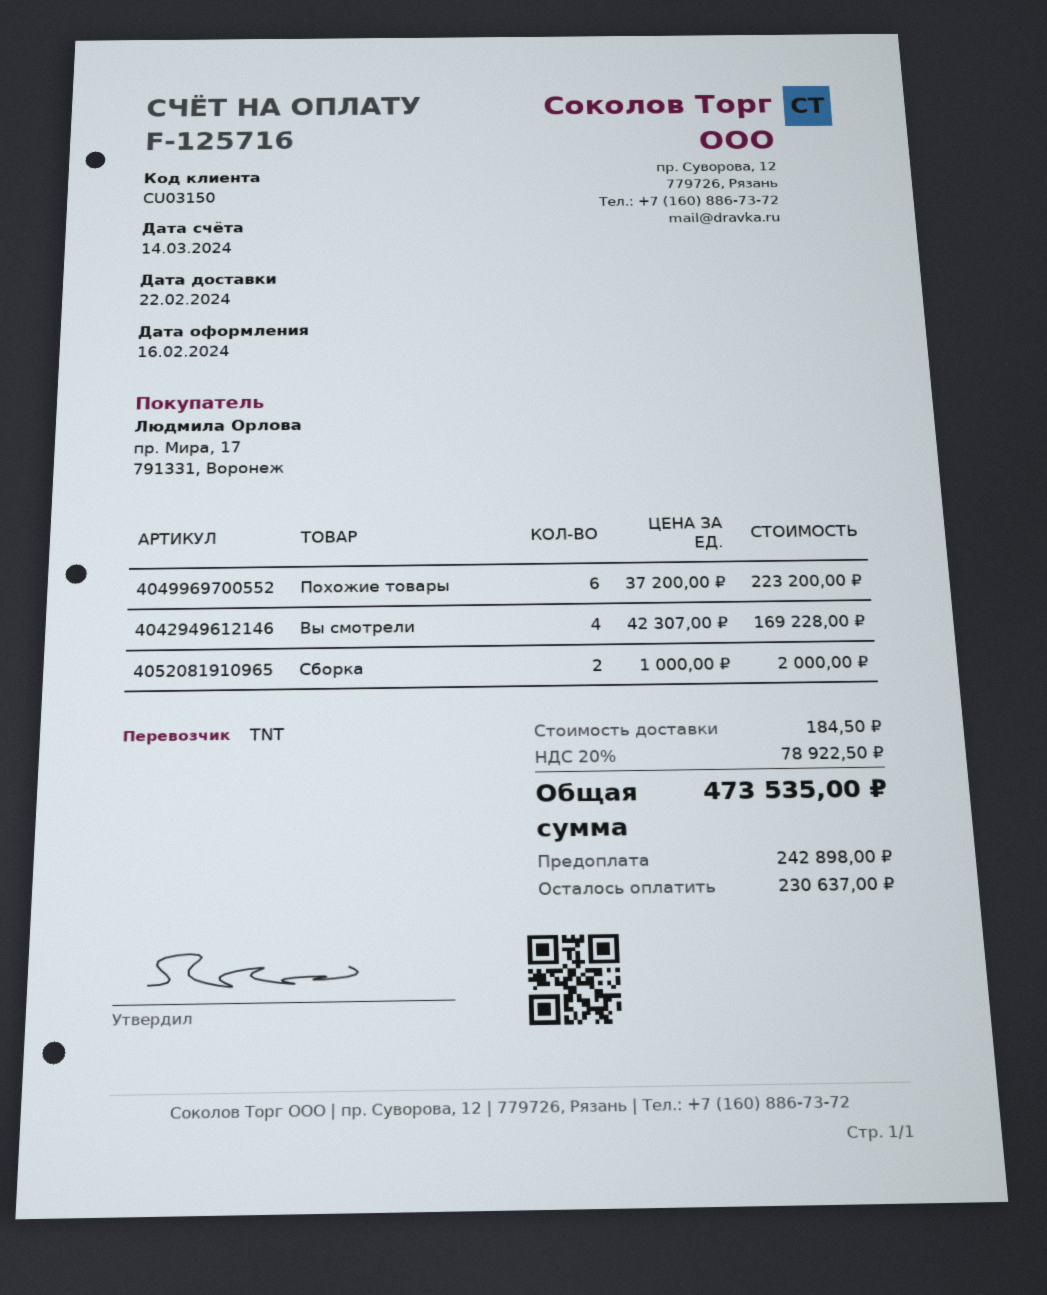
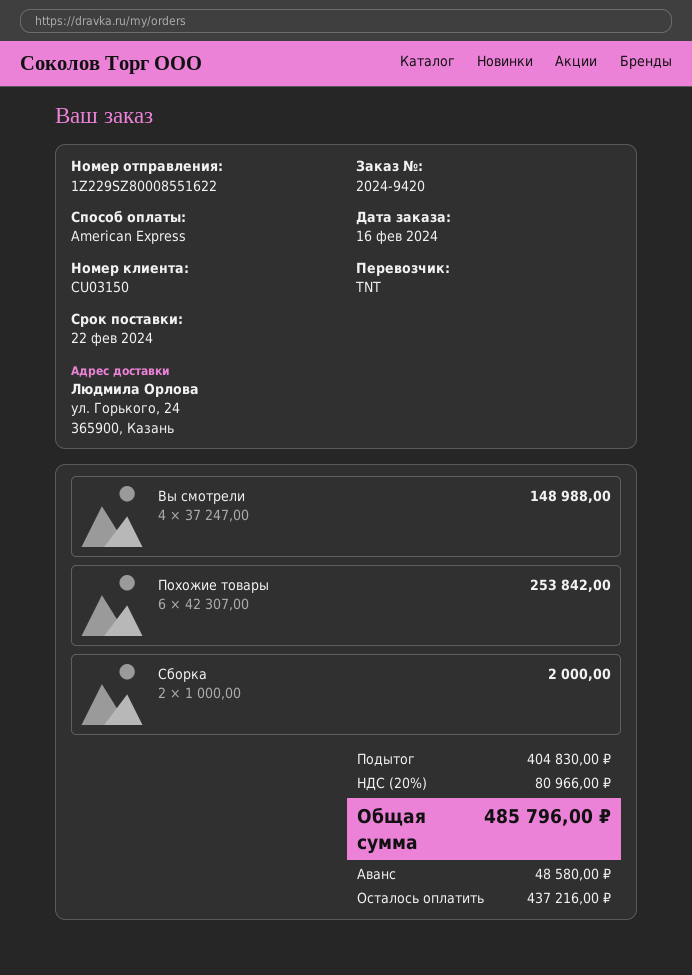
Похожие товары: 6 x 37200.00 = 223200.00 -> 6 x 42307.00 = 253842.00
Вы смотрели: 4 x 42307.00 = 169228.00 -> 4 x 37247.00 = 148988.00
shipping: 184.50 -> none
tax: 20% = 78922.50 -> 20% = 80966.00
total: 473535.00 -> 485796.00
deposit: 242898.00 -> 48580.00
balance: 230637.00 -> 437216.00

